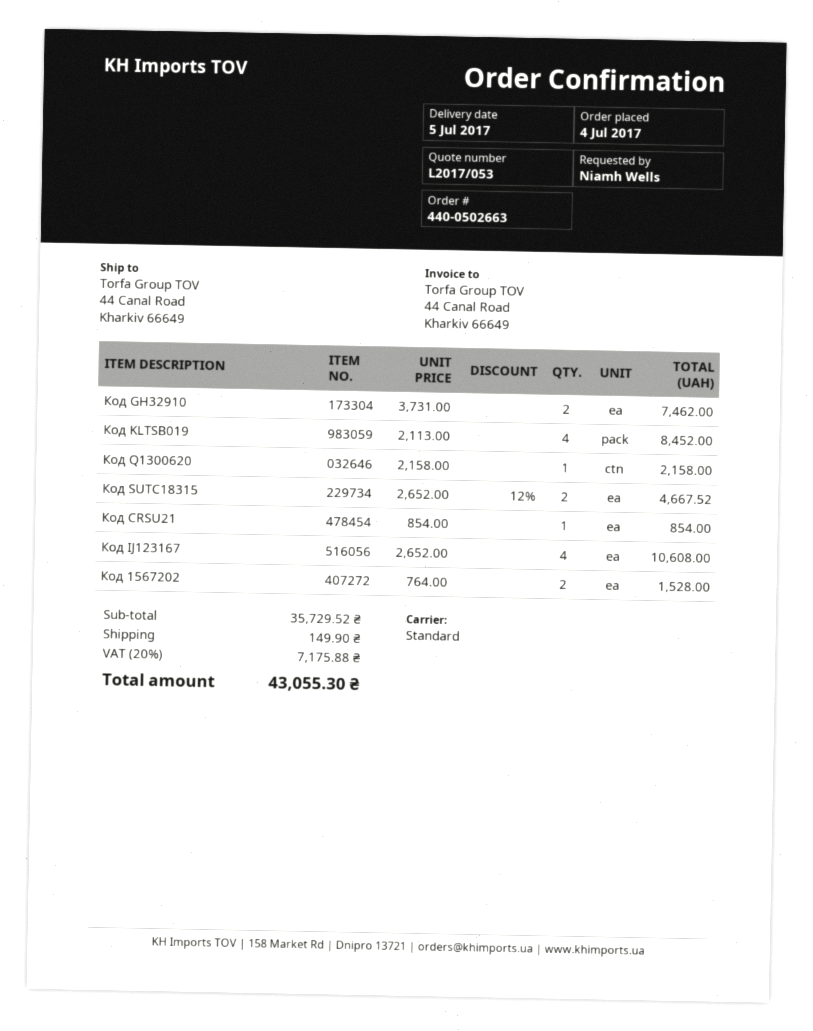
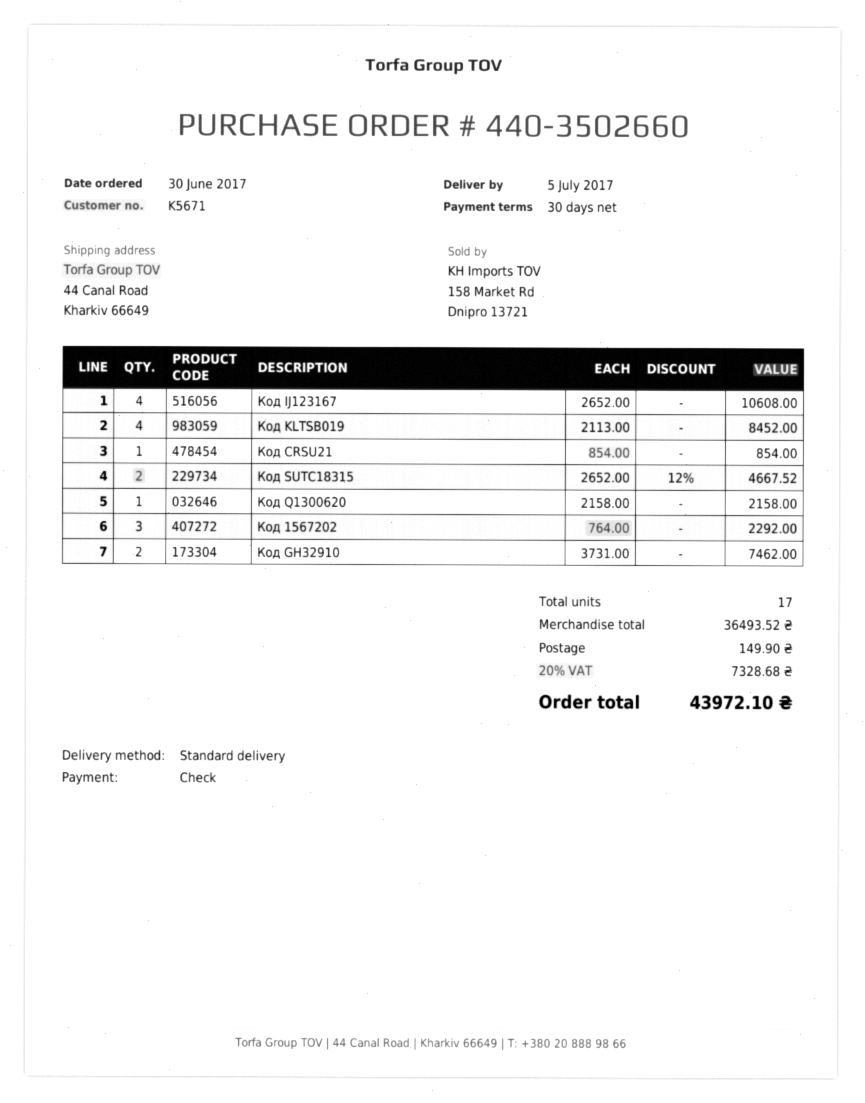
order number: 440-0502663 -> 440-3502660
order date: 2017-07-04 -> 2017-06-30
Код 1567202: 2 x 764.00 = 1528.00 -> 3 x 764.00 = 2292.00
subtotal: 35729.52 -> 36493.52
tax: 20% = 7175.88 -> 20% = 7328.68
total: 43055.30 -> 43972.10

